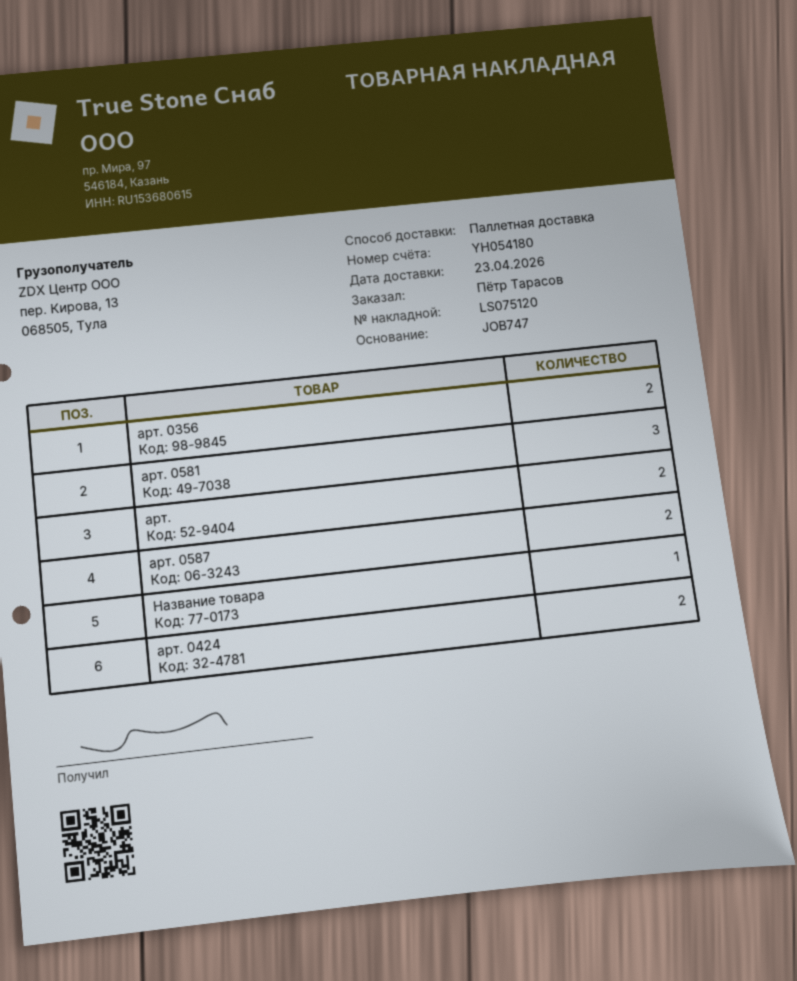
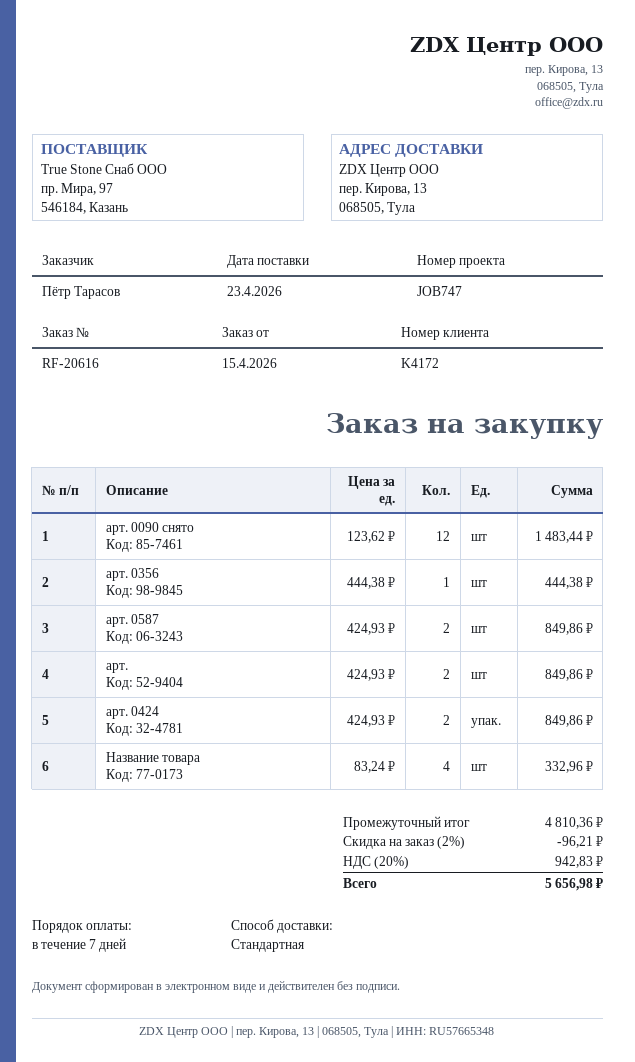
shipping method: pallet freight -> standard
арт. 0356: 2 -> 1
арт. 0581: 3 -> none
Название товара: 1 -> 4
арт. 0090 снято: none -> 12

